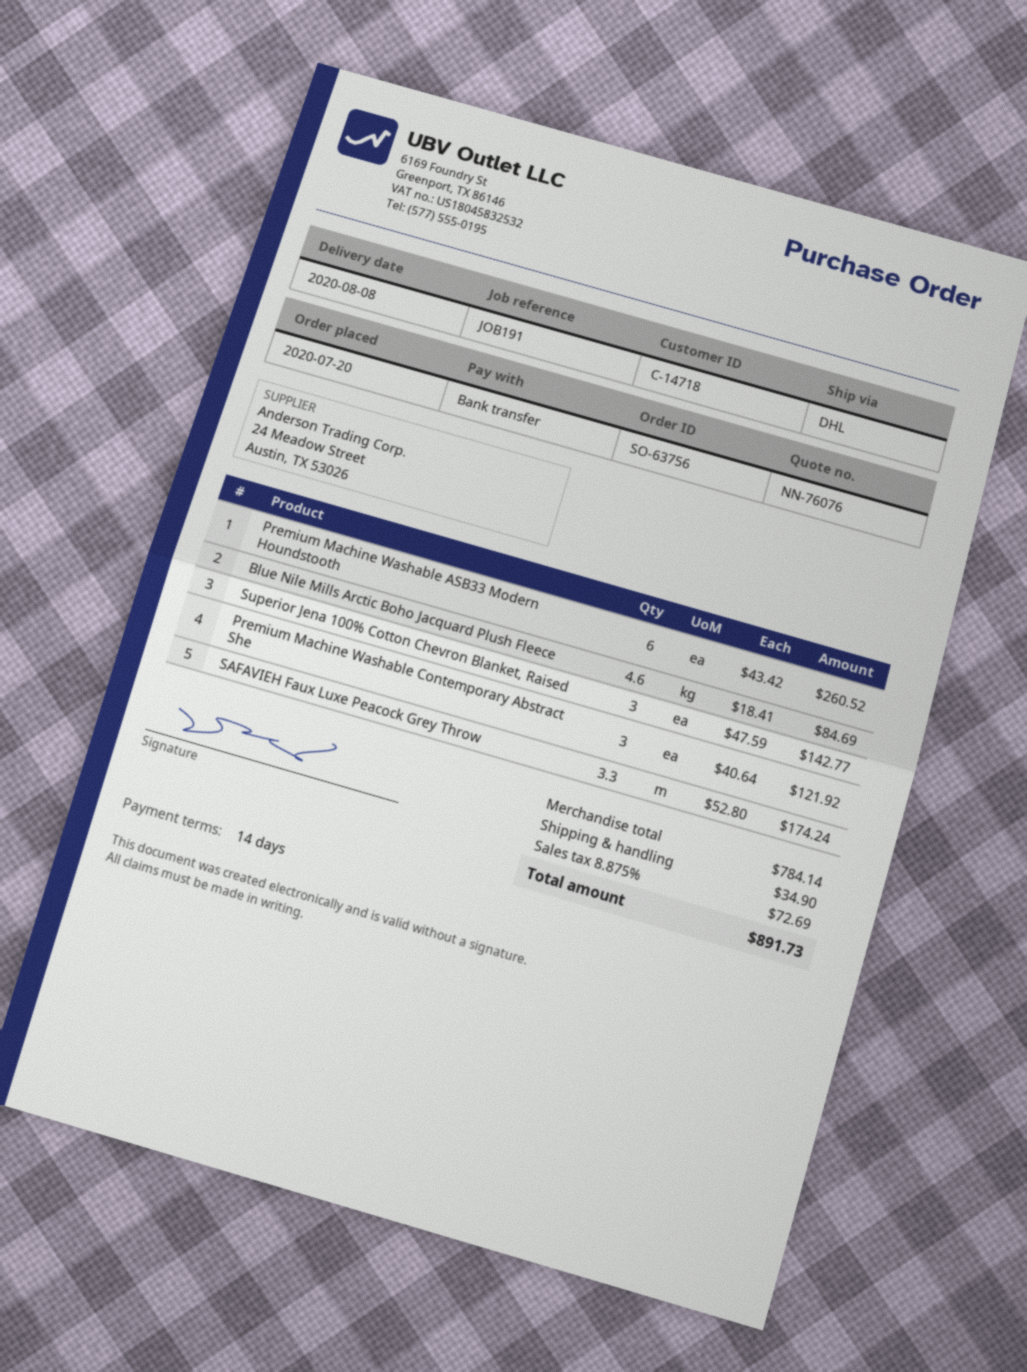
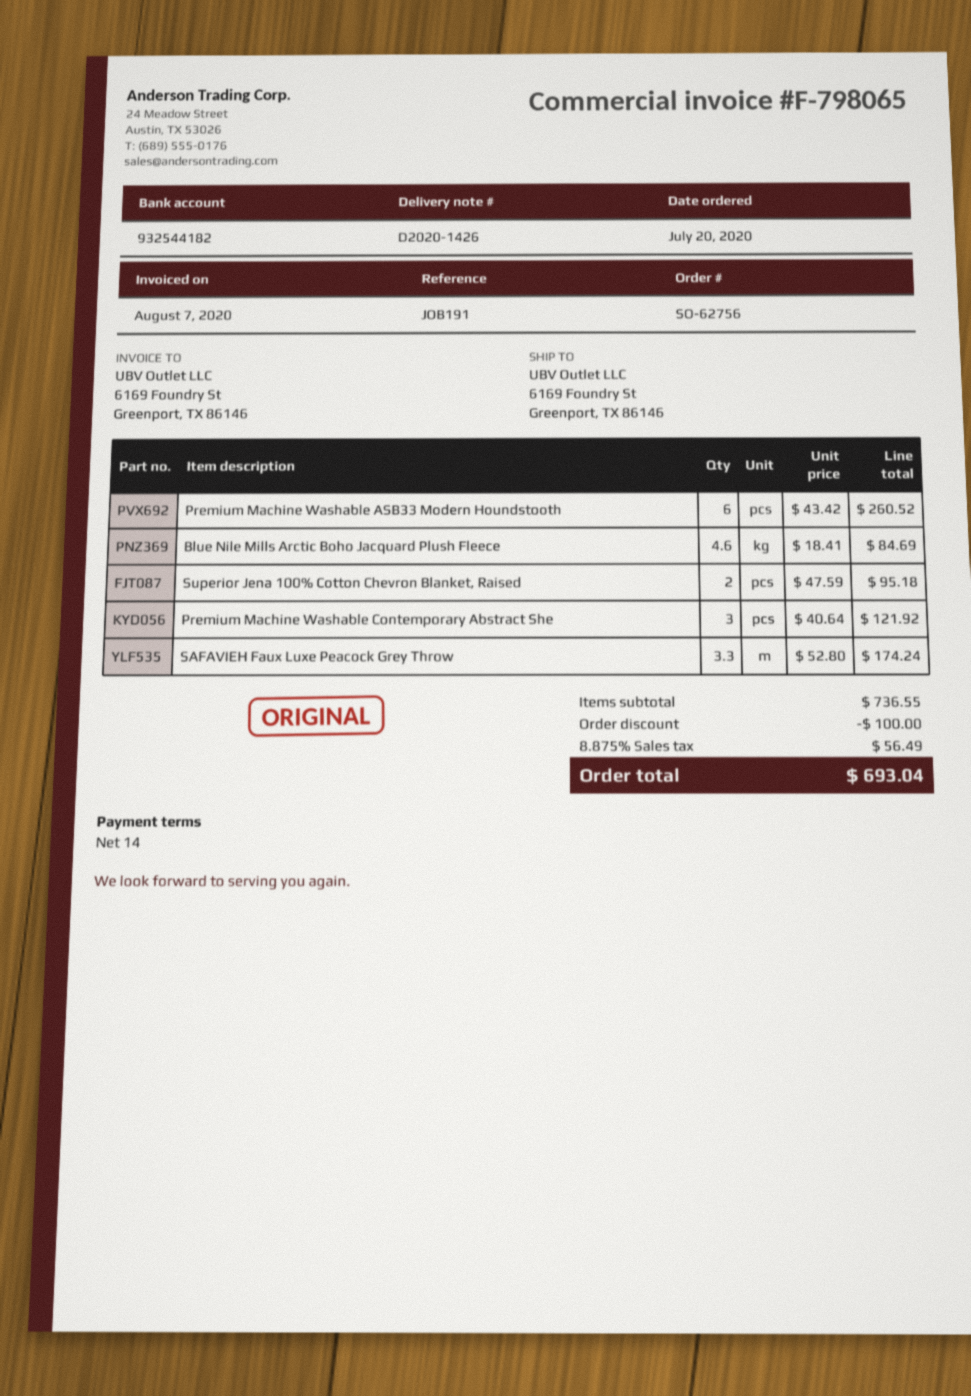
order number: SO-63756 -> SO-62756
Superior Jena 100% Cotton Chevron Blanket, Raised: 3 x 47.59 = 142.77 -> 2 x 47.59 = 95.18
subtotal: 784.14 -> 736.55
discount: none -> 100.00
shipping: 34.90 -> none
tax: 8.875% = 72.69 -> 8.875% = 56.49
total: 891.73 -> 693.04

